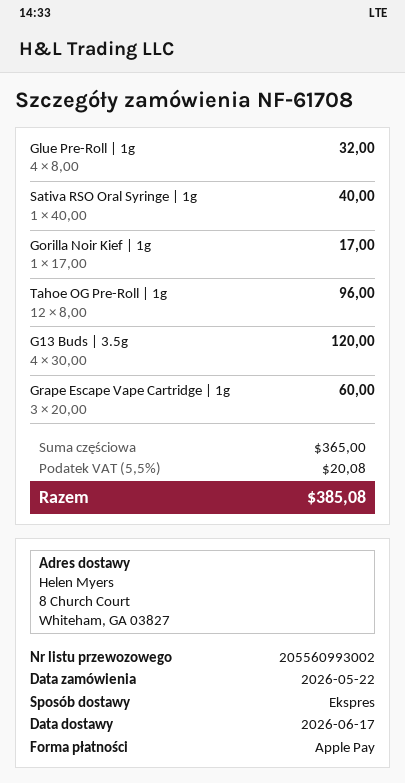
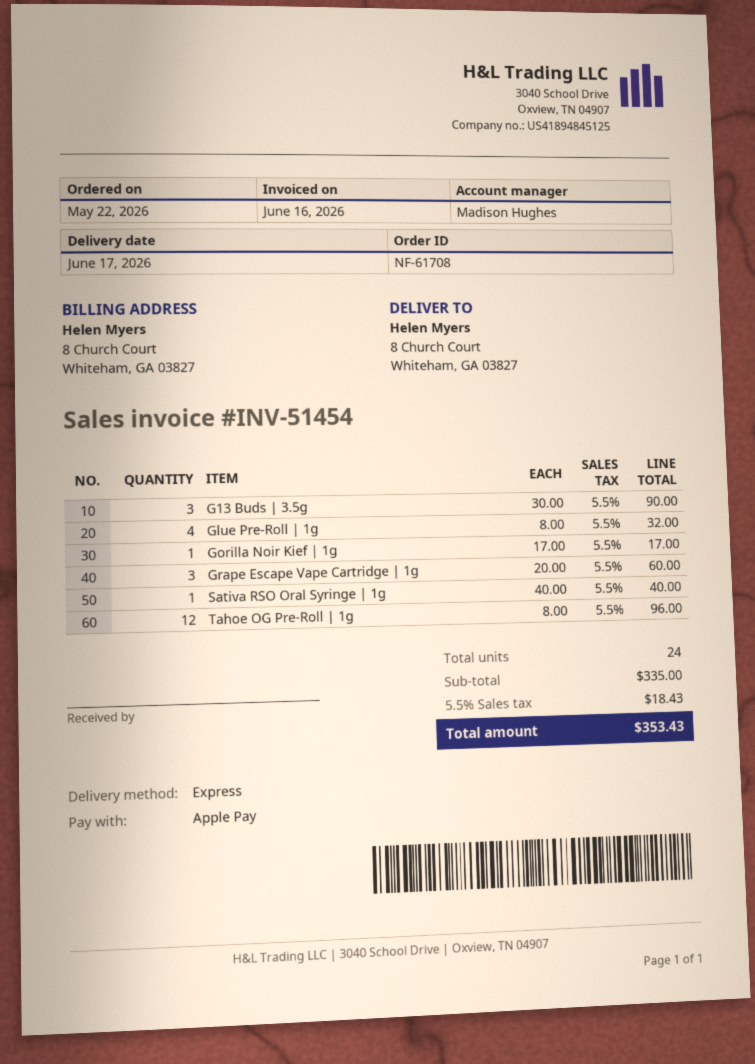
G13 Buds | 3.5g: 4 x 30.00 = 120.00 -> 3 x 30.00 = 90.00
subtotal: 365.00 -> 335.00
tax: 5.5% = 20.08 -> 5.5% = 18.43
total: 385.08 -> 353.43

